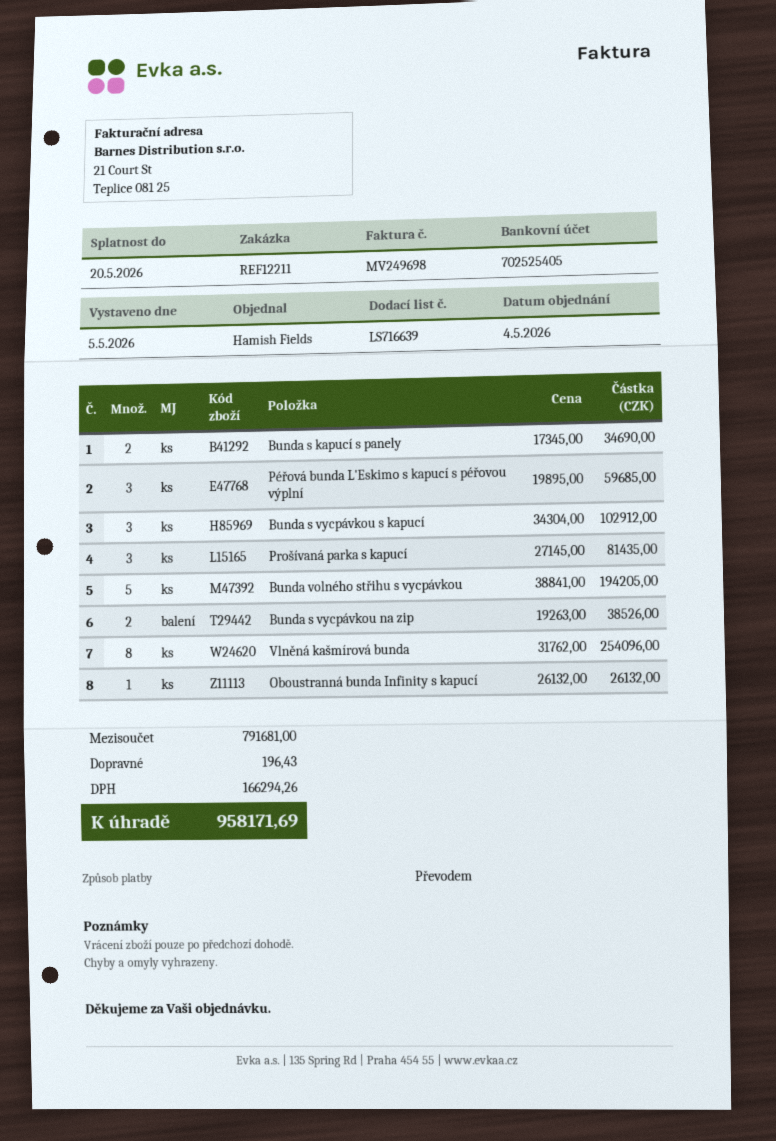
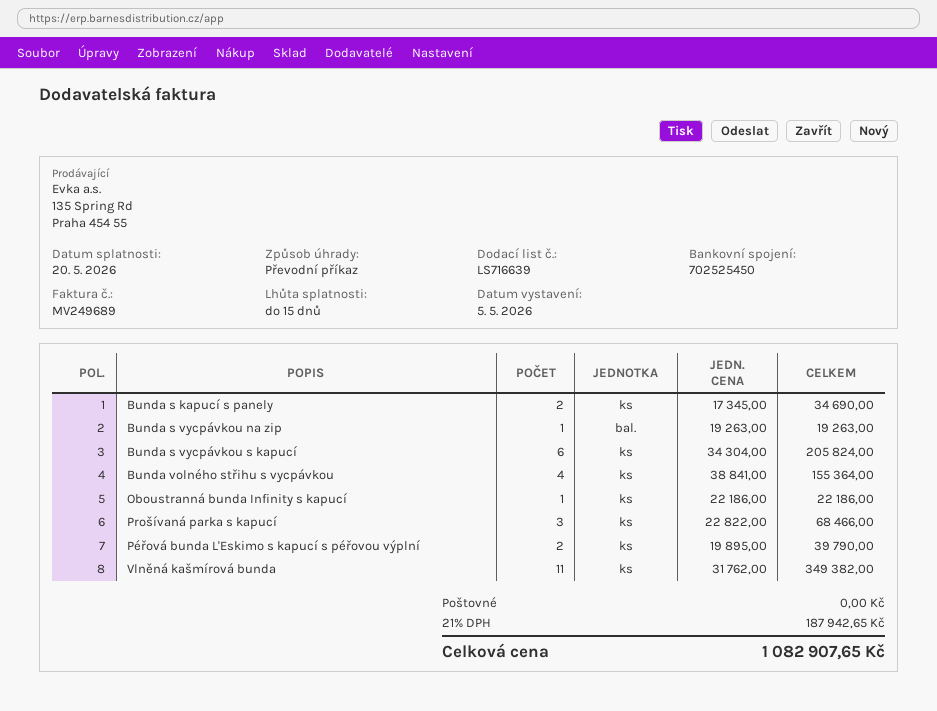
invoice number: MV249698 -> MV249689
bank account: 702525405 -> 702525450
Péřová bunda L'Eskimo s kapucí s péřovou výplní: 3 x 19895.00 = 59685.00 -> 2 x 19895.00 = 39790.00
Bunda s vycpávkou s kapucí: 3 x 34304.00 = 102912.00 -> 6 x 34304.00 = 205824.00
Prošívaná parka s kapucí: 3 x 27145.00 = 81435.00 -> 3 x 22822.00 = 68466.00
Bunda volného střihu s vycpávkou: 5 x 38841.00 = 194205.00 -> 4 x 38841.00 = 155364.00
Bunda s vycpávkou na zip: 2 x 19263.00 = 38526.00 -> 1 x 19263.00 = 19263.00
Vlněná kašmírová bunda: 8 x 31762.00 = 254096.00 -> 11 x 31762.00 = 349382.00
Oboustranná bunda Infinity s kapucí: 1 x 26132.00 = 26132.00 -> 1 x 22186.00 = 22186.00
shipping: 196.43 -> 0.00
tax: 166294.26 -> 187942.65
total: 958171.69 -> 1082907.65

